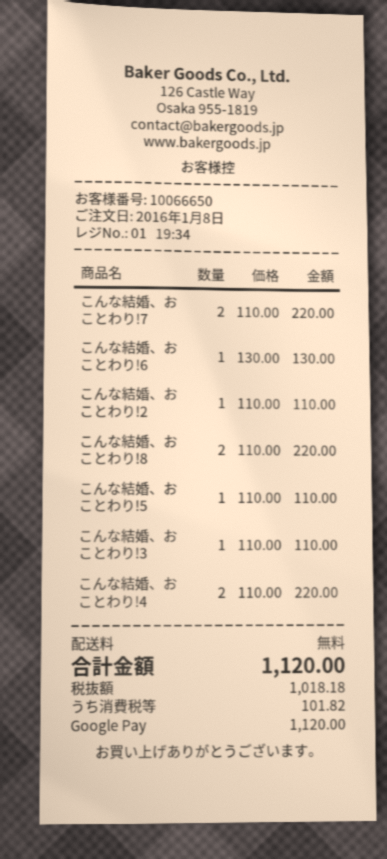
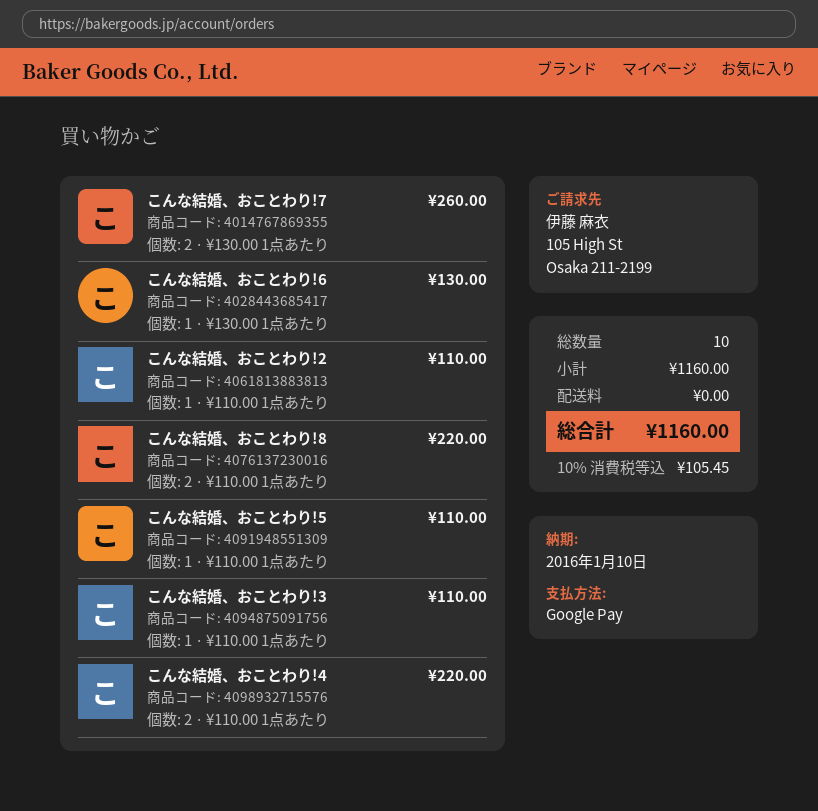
こんな結婚、おことわり!7: 2 x 110.00 = 220.00 -> 2 x 130.00 = 260.00
tax: 101.82 -> 105.45
total: 1120.00 -> 1160.00

